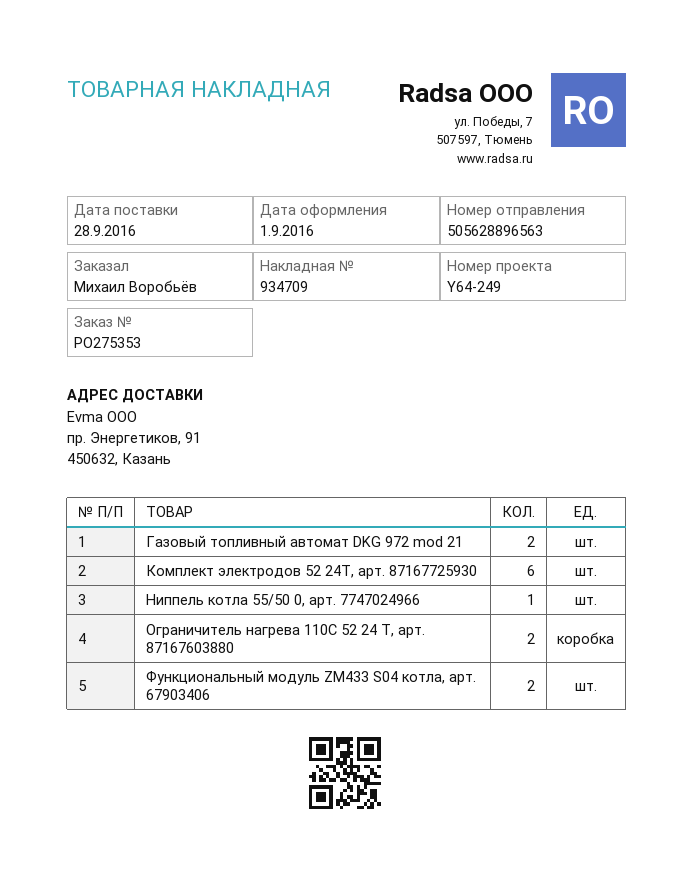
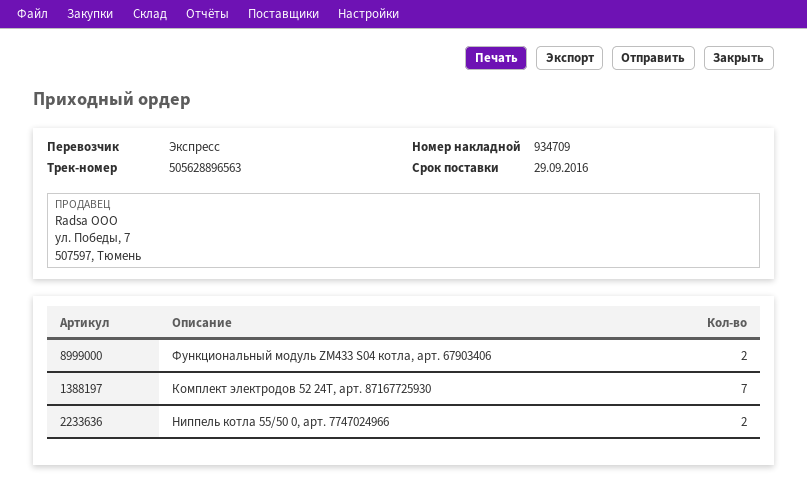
delivery date: 2016-09-28 -> 2016-09-29
Газовый топливный автомат DKG 972 mod 21: 2 -> none
Комплект электродов 52 24Т, арт. 87167725930: 6 -> 7
Ниппель котла 55/50 0, арт. 7747024966: 1 -> 2
Ограничитель нагрева 110С 52 24 Т, арт. 87167603880: 2 -> none

